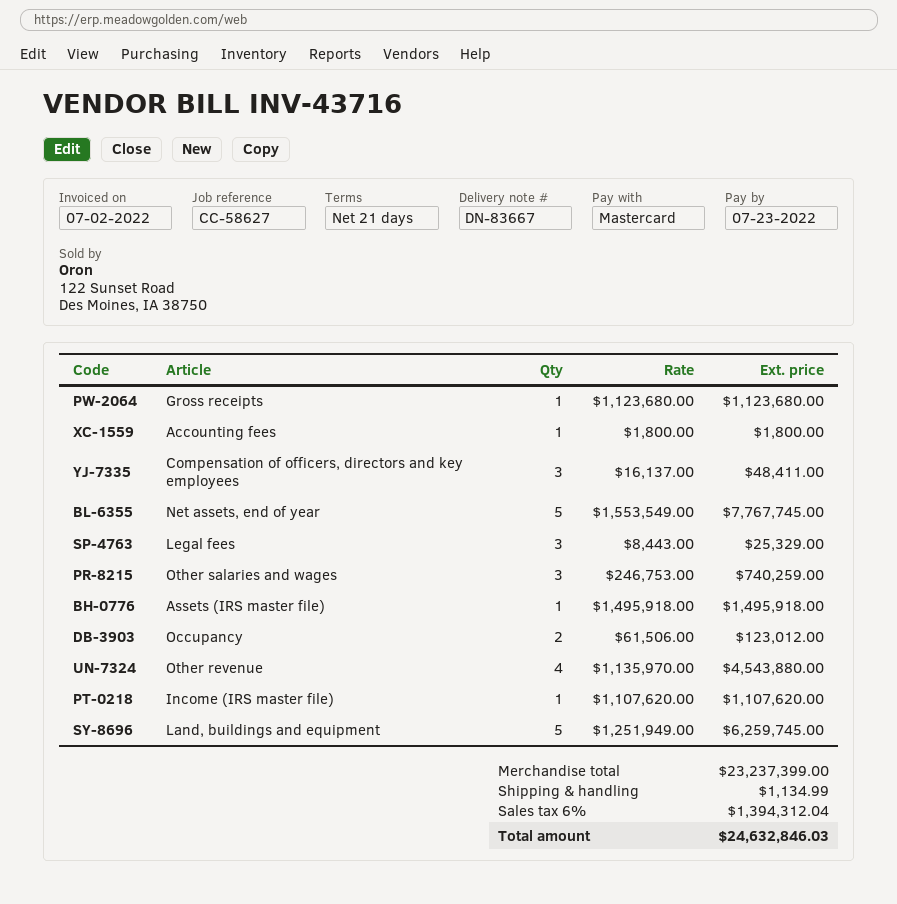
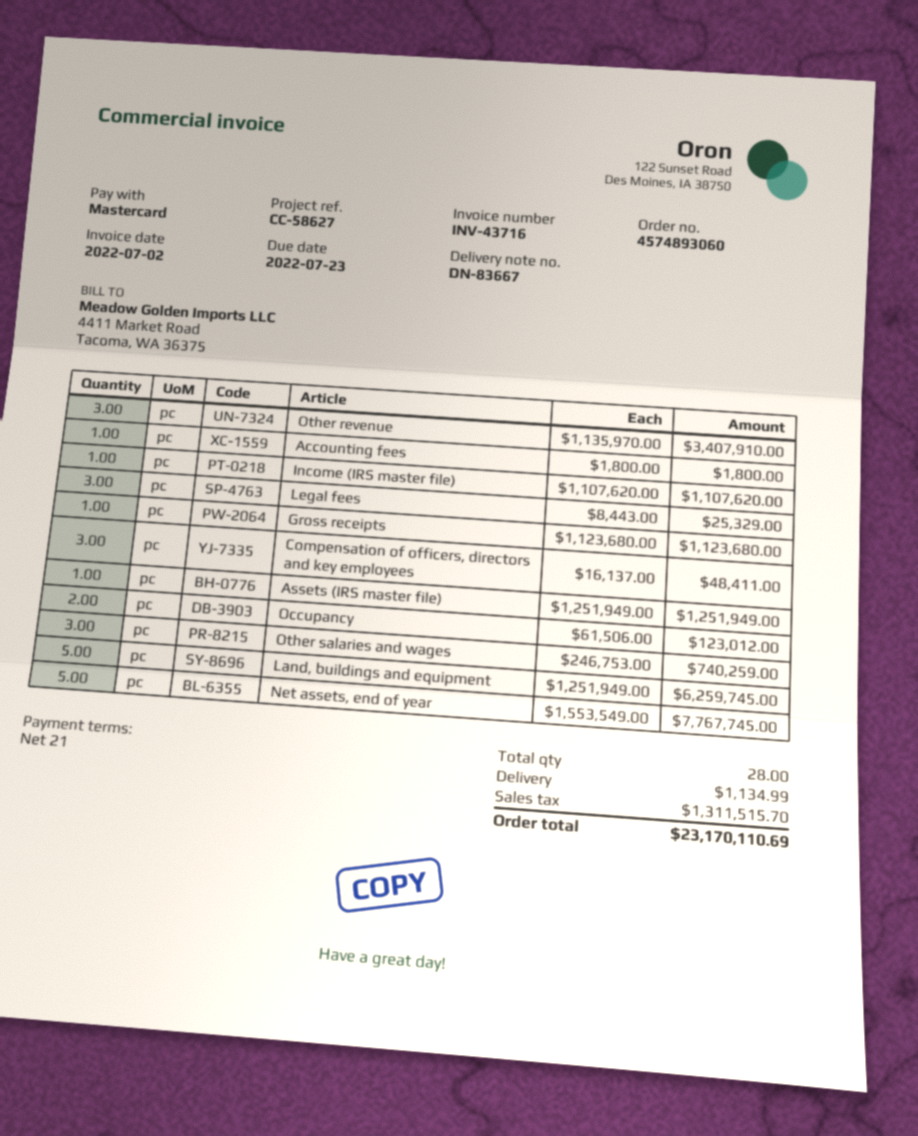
Assets (IRS master file): 1 x 1495918.00 = 1495918.00 -> 1 x 1251949.00 = 1251949.00
Other revenue: 4 x 1135970.00 = 4543880.00 -> 3 x 1135970.00 = 3407910.00
tax: 1394312.04 -> 1311515.70
total: 24632846.03 -> 23170110.69

